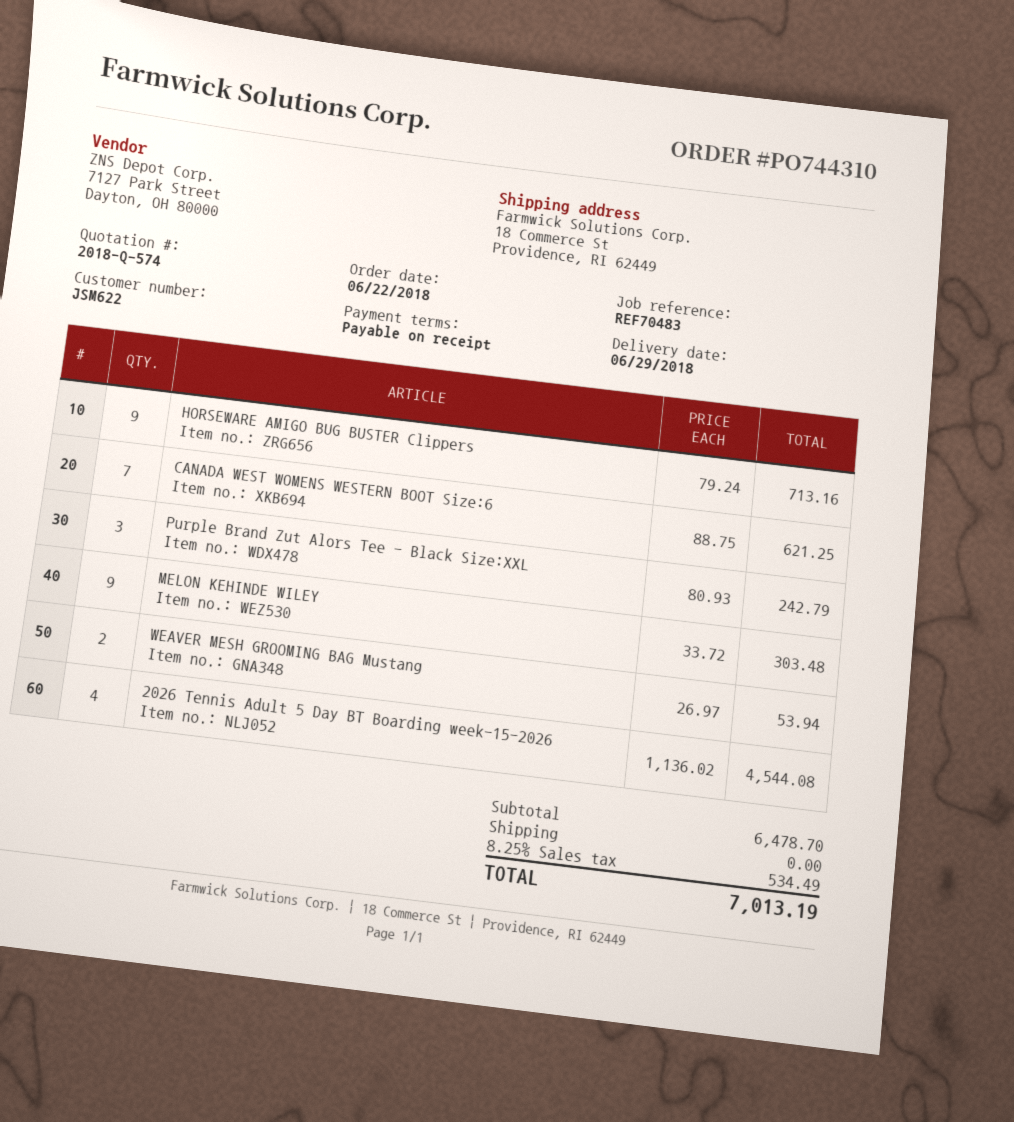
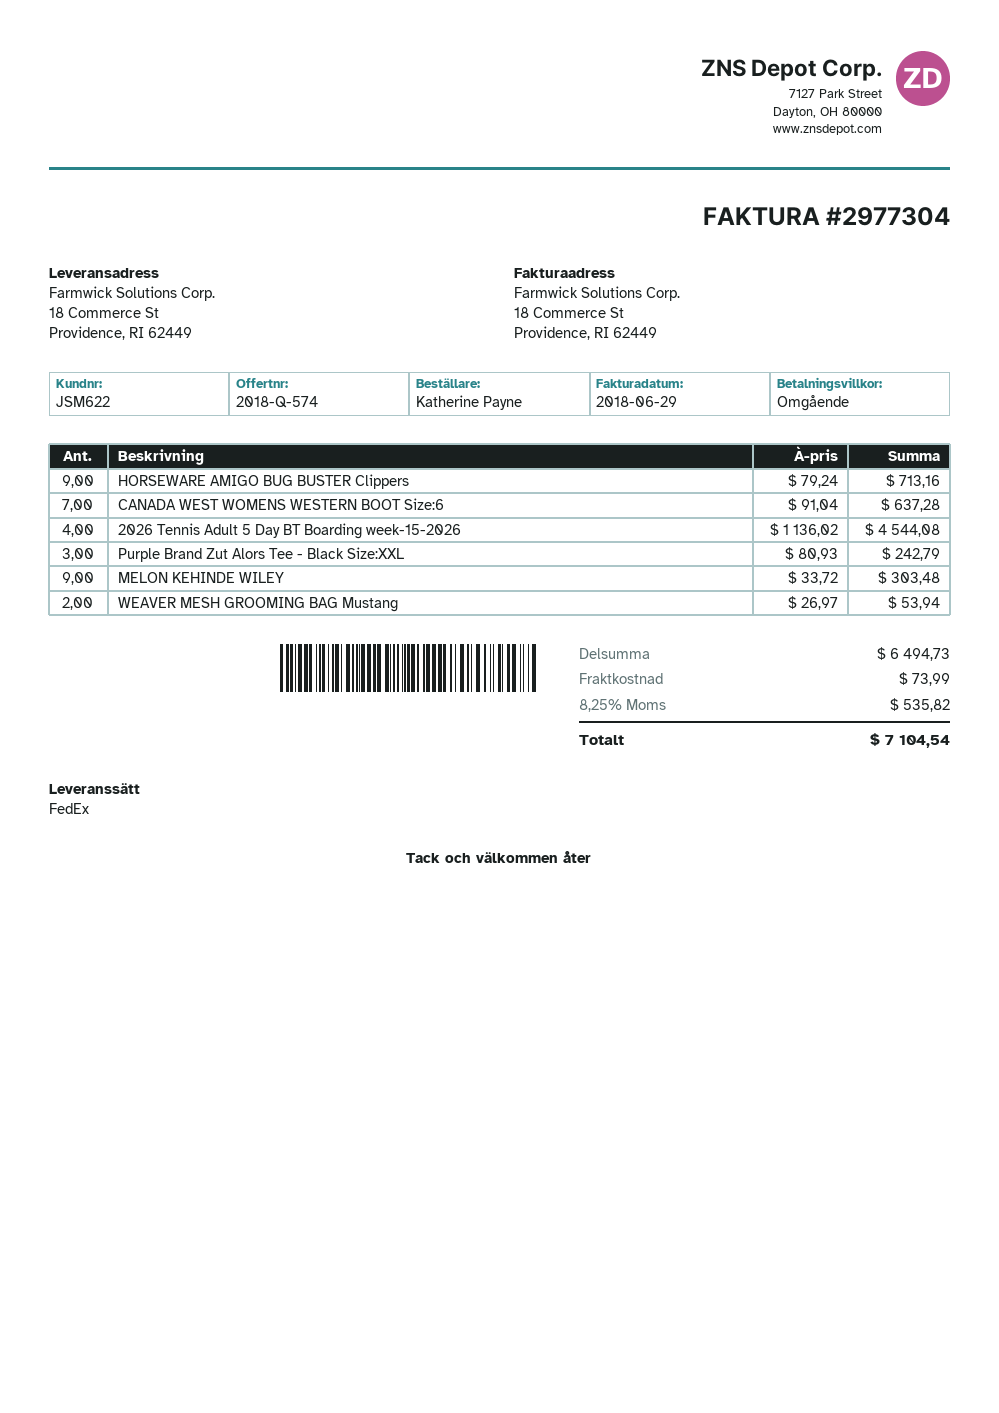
CANADA WEST WOMENS WESTERN BOOT Size:6: 7 x 88.75 = 621.25 -> 7 x 91.04 = 637.28
subtotal: 6478.70 -> 6494.73
shipping: 0.00 -> 73.99
tax: 8.25% = 534.49 -> 8.25% = 535.82
total: 7013.19 -> 7104.54

